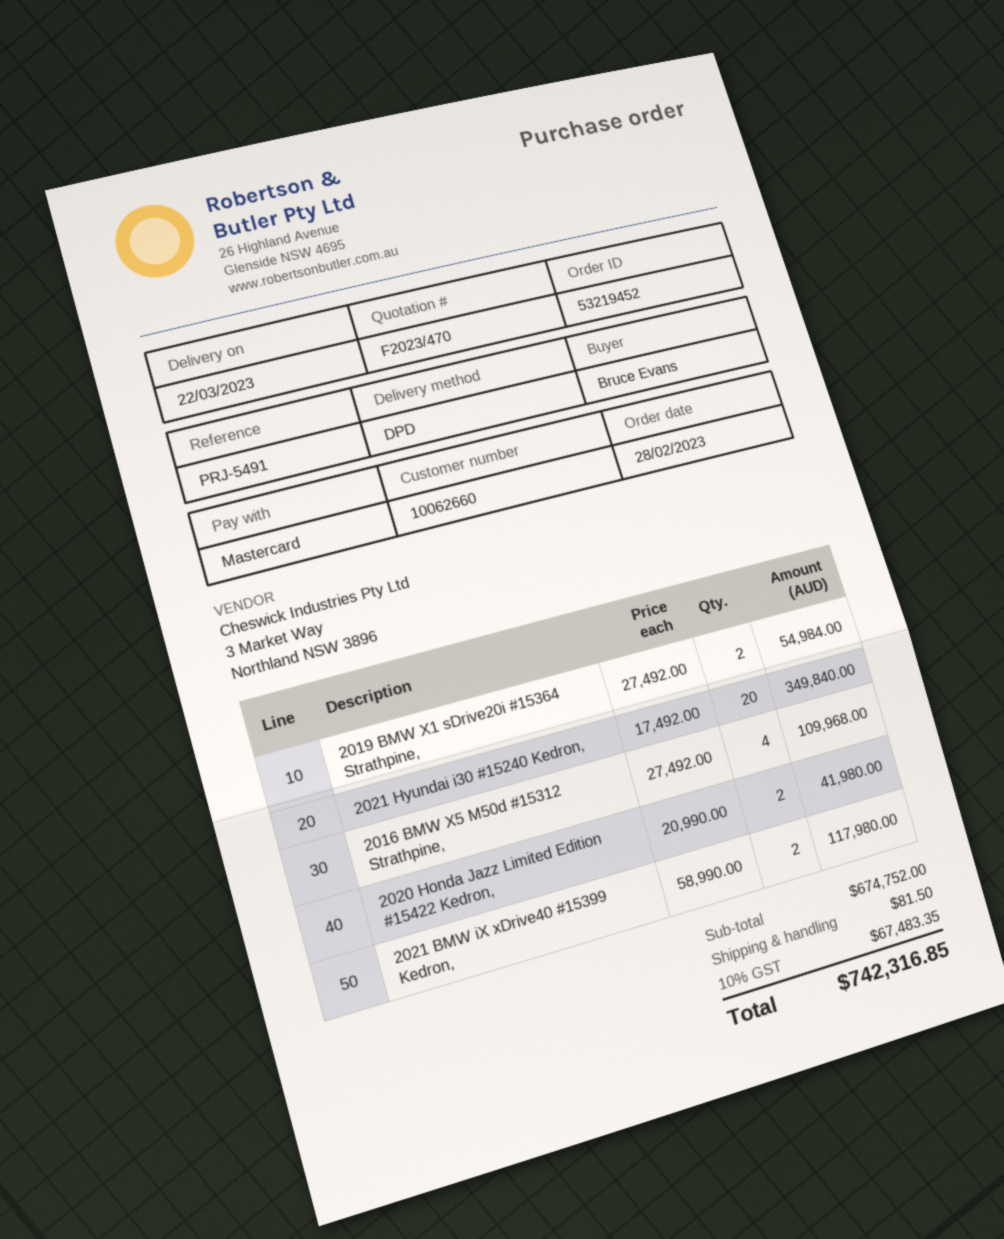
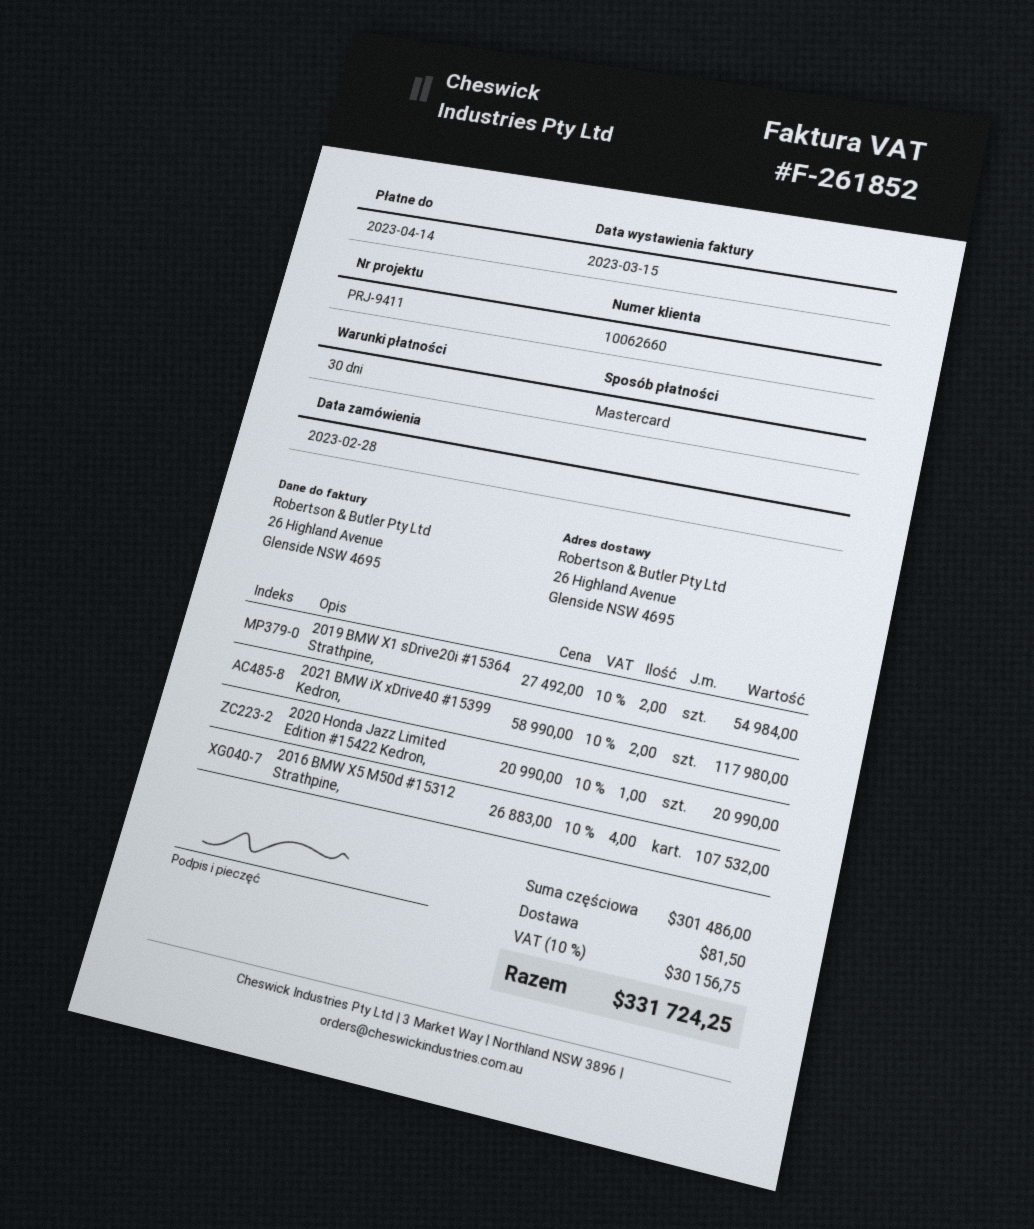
reference: PRJ-5491 -> PRJ-9411
2021 Hyundai i30 #15240 Kedron,: 20 x 17492.00 = 349840.00 -> none
2016 BMW X5 M50d #15312 Strathpine,: 4 x 27492.00 = 109968.00 -> 4 x 26883.00 = 107532.00
2020 Honda Jazz Limited Edition #15422 Kedron,: 2 x 20990.00 = 41980.00 -> 1 x 20990.00 = 20990.00
subtotal: 674752.00 -> 301486.00
tax: 10% = 67483.35 -> 10% = 30156.75
total: 742316.85 -> 331724.25

